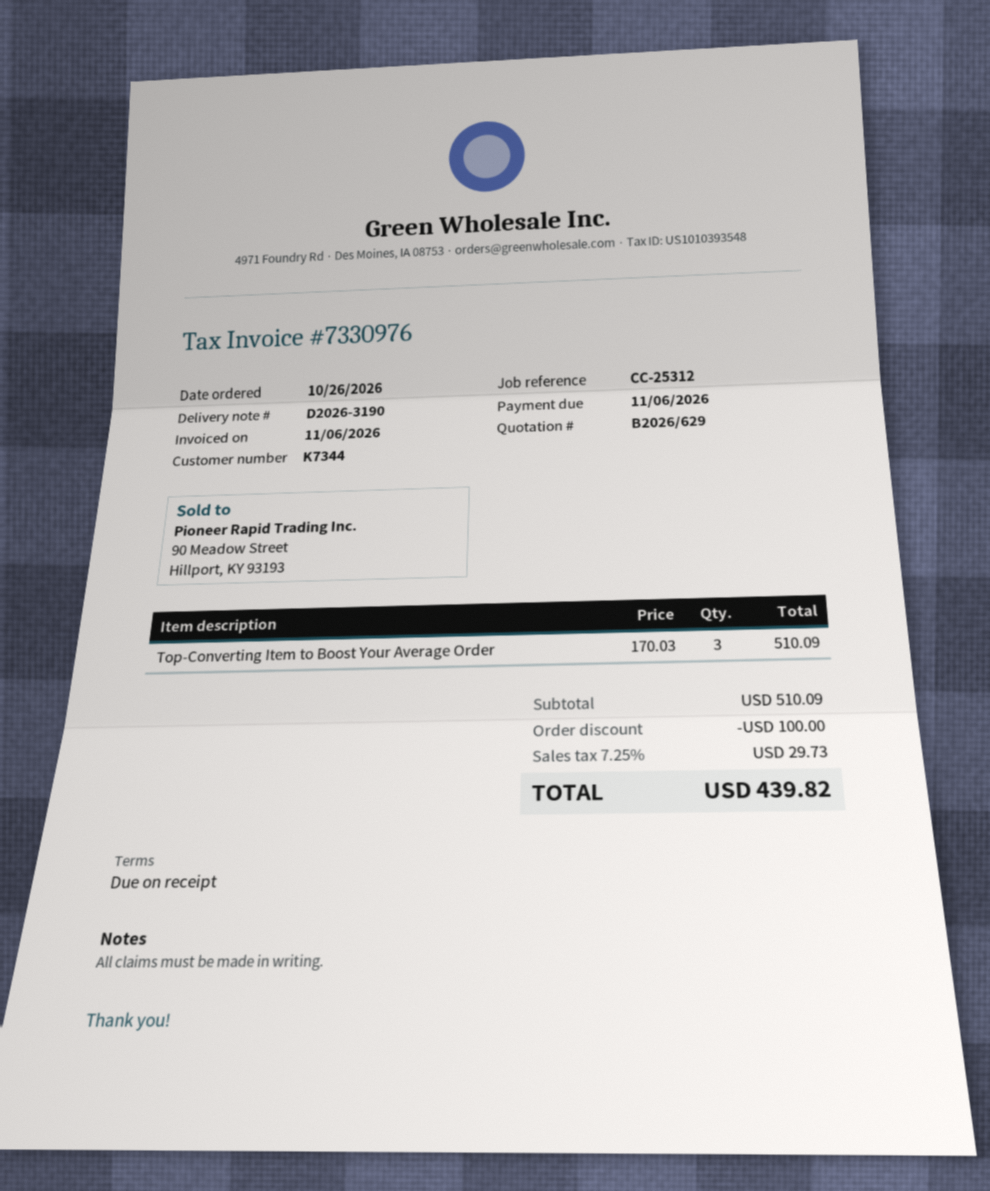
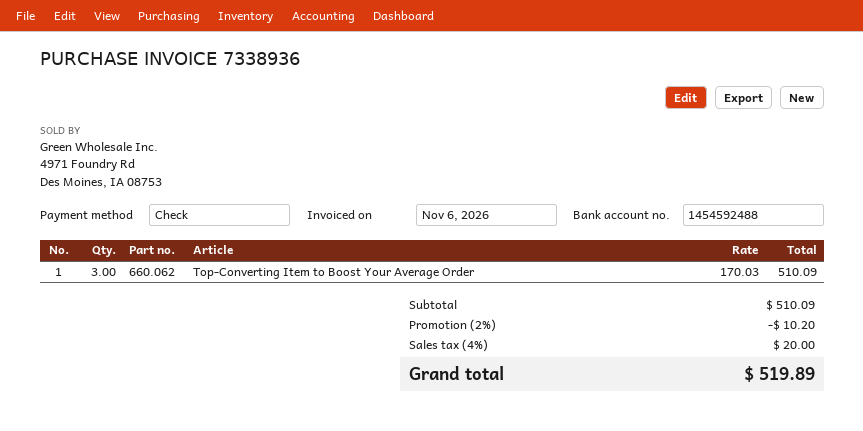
invoice number: 7330976 -> 7338936
discount: 100.00 -> 10.20
tax: 7.25% = 29.73 -> 4% = 20.00
total: 439.82 -> 519.89

